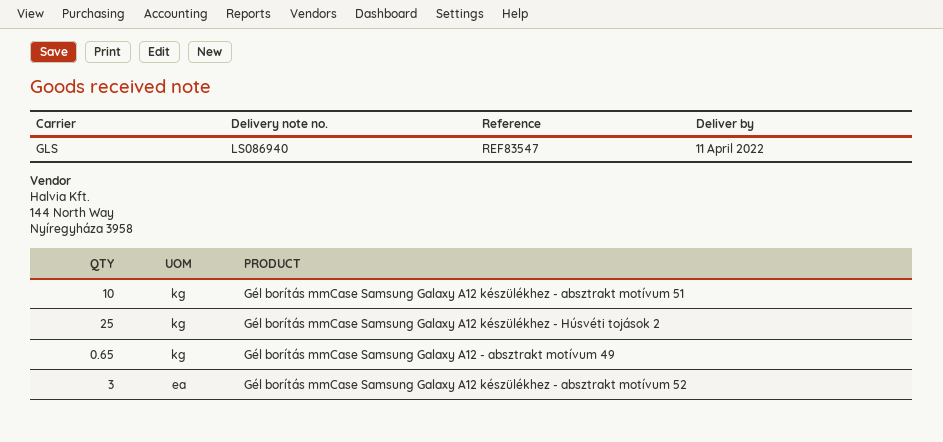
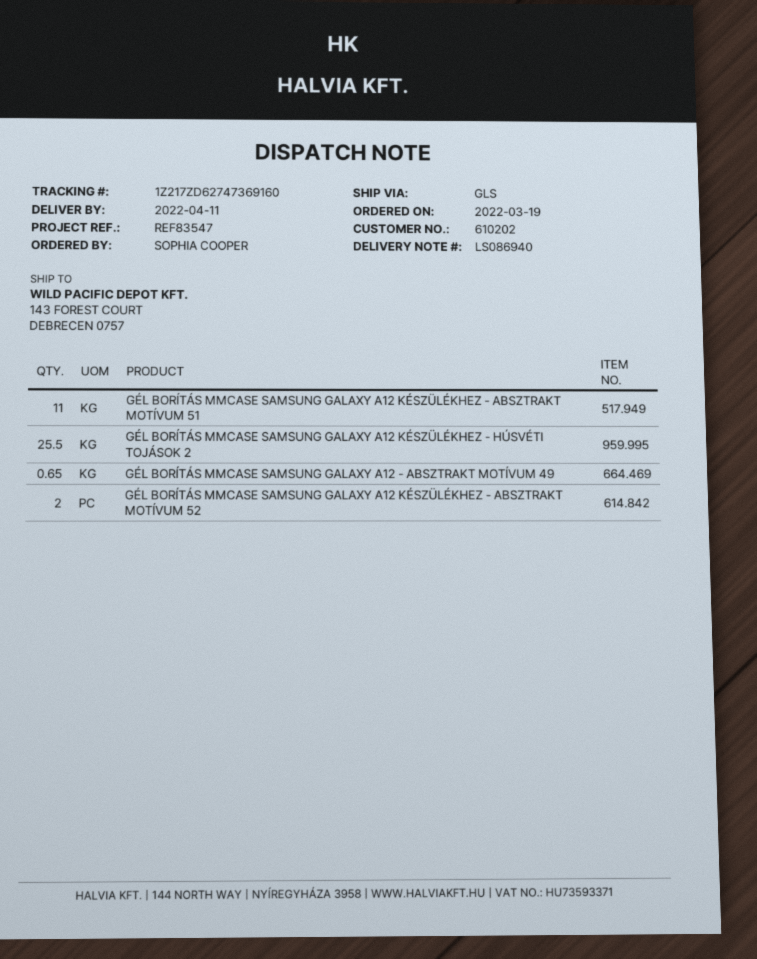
Gél borítás mmCase Samsung Galaxy A12 készülékhez - absztrakt motívum 51: 10 -> 11
Gél borítás mmCase Samsung Galaxy A12 készülékhez - Húsvéti tojások 2: 25 -> 25.5
Gél borítás mmCase Samsung Galaxy A12 készülékhez - absztrakt motívum 52: 3 -> 2

